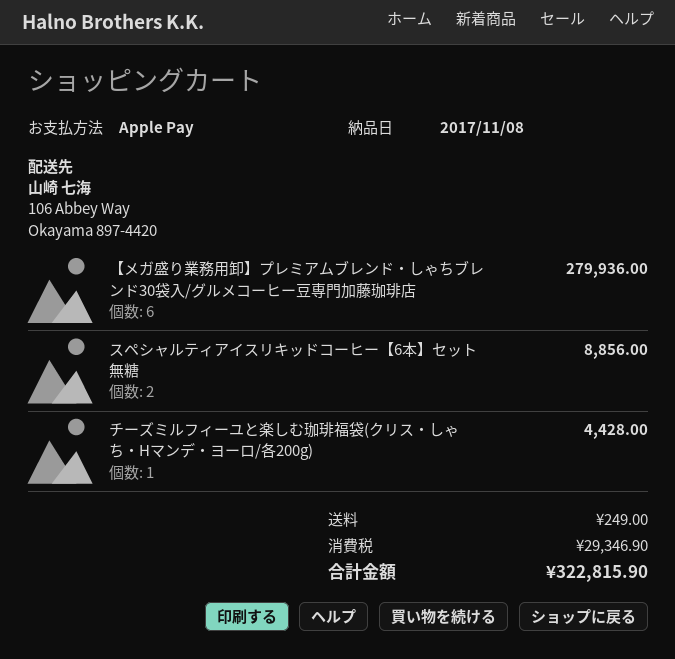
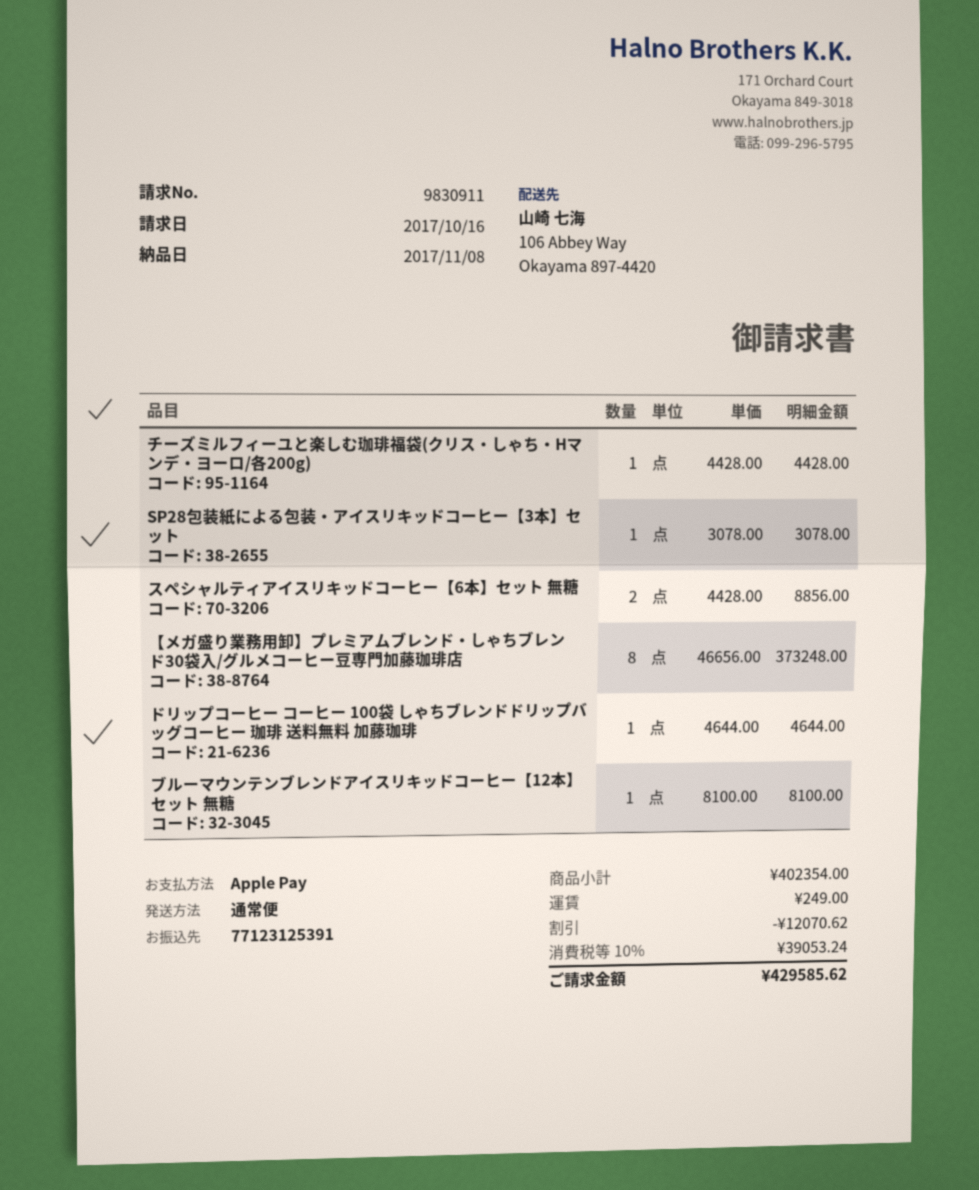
【メガ盛り業務用卸】プレミアムブレンド・しゃちブレンド30袋入/グルメコーヒー豆専門加藤珈琲店: 6 for 279936.00 -> 8 for 373248.00
SP28包装紙による包装・アイスリキッドコーヒー【3本】セット: none -> 1 for 3078.00
ドリップコーヒー コーヒー 100袋 しゃちブレンドドリップバッグコーヒー 珈琲 送料無料 加藤珈琲: none -> 1 for 4644.00
ブルーマウンテンブレンドアイスリキッドコーヒー【12本】セット 無糖: none -> 1 for 8100.00
discount: none -> 12070.62
tax: 29346.90 -> 39053.24
total: 322815.90 -> 429585.62

